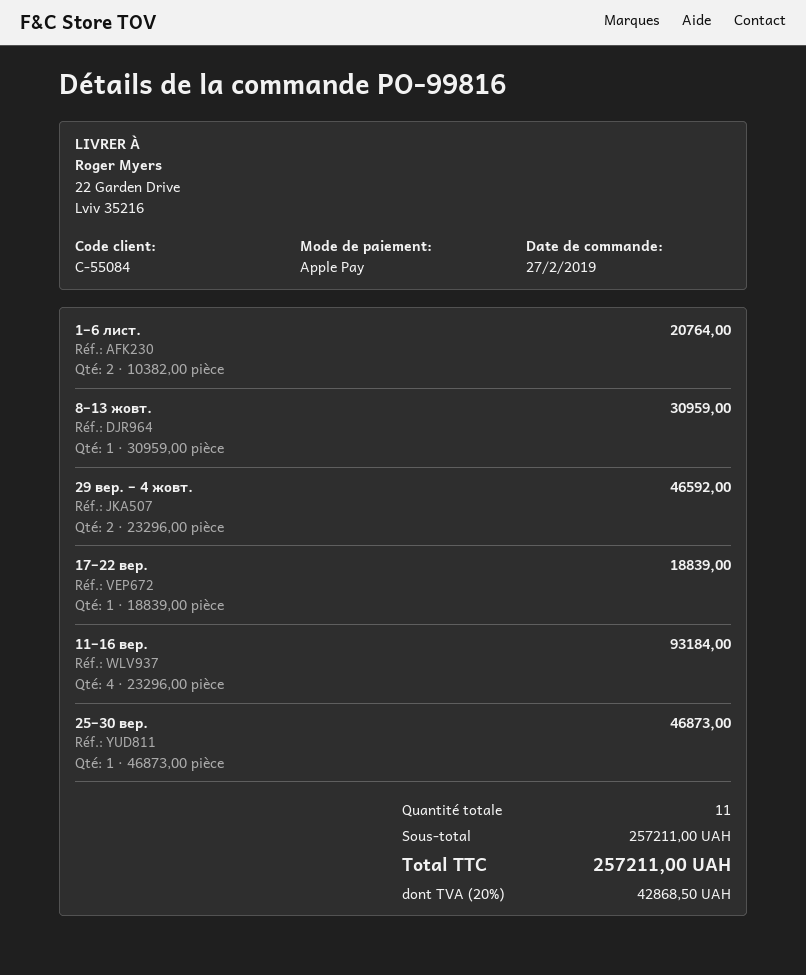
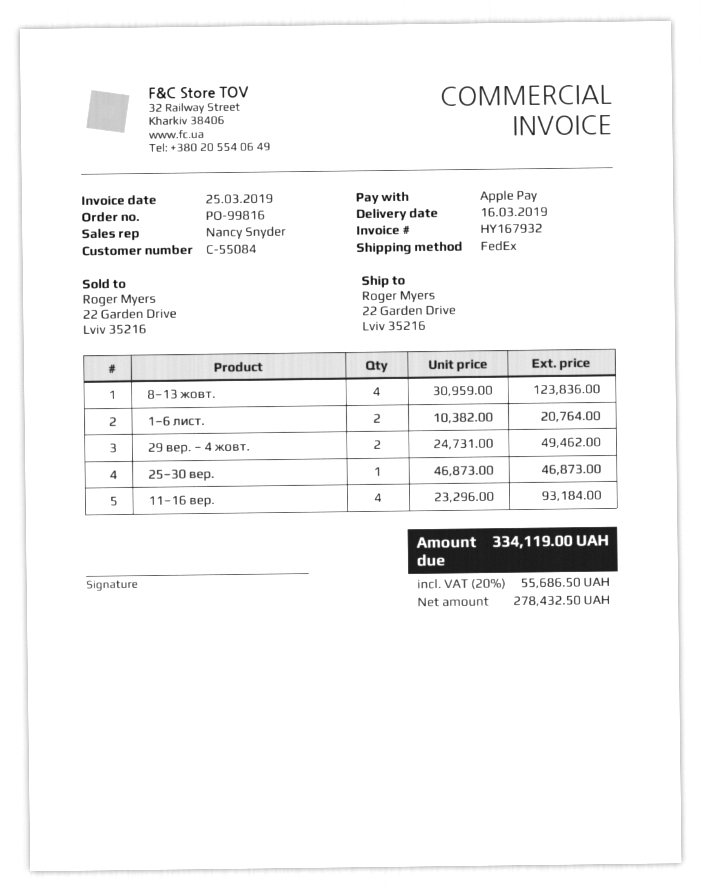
8–13 жовт.: 1 x 30959.00 = 30959.00 -> 4 x 30959.00 = 123836.00
29 вер. – 4 жовт.: 2 x 23296.00 = 46592.00 -> 2 x 24731.00 = 49462.00
17–22 вер.: 1 x 18839.00 = 18839.00 -> none
tax: 20% = 42868.50 -> 20% = 55686.50
total: 257211.00 -> 334119.00

